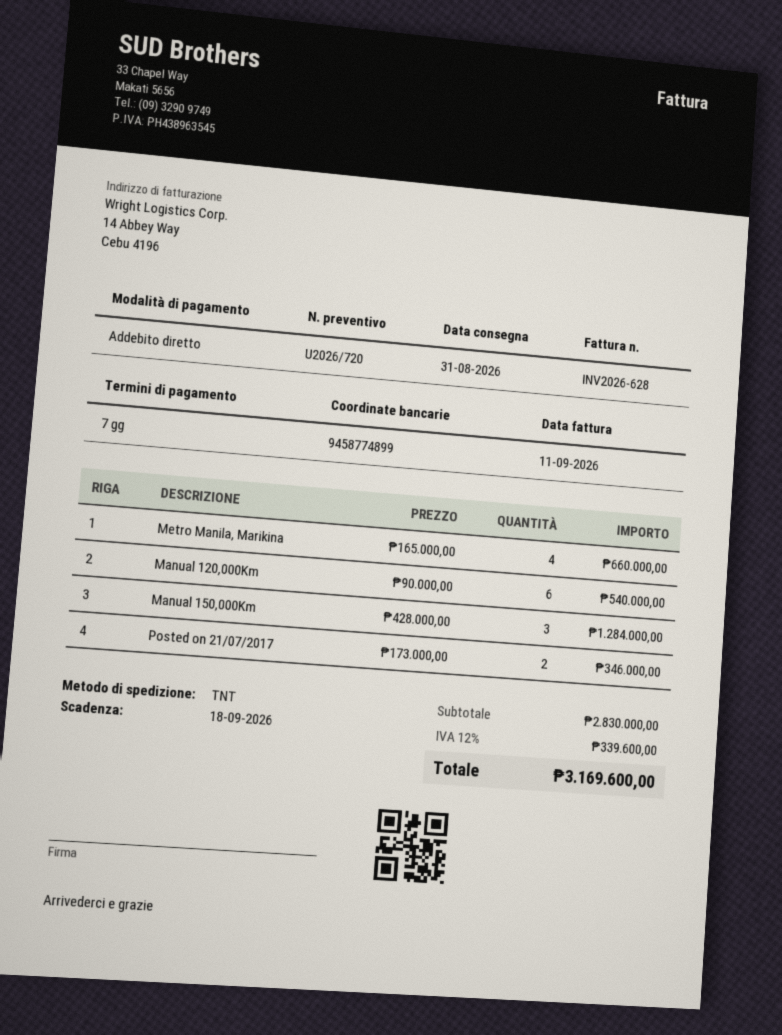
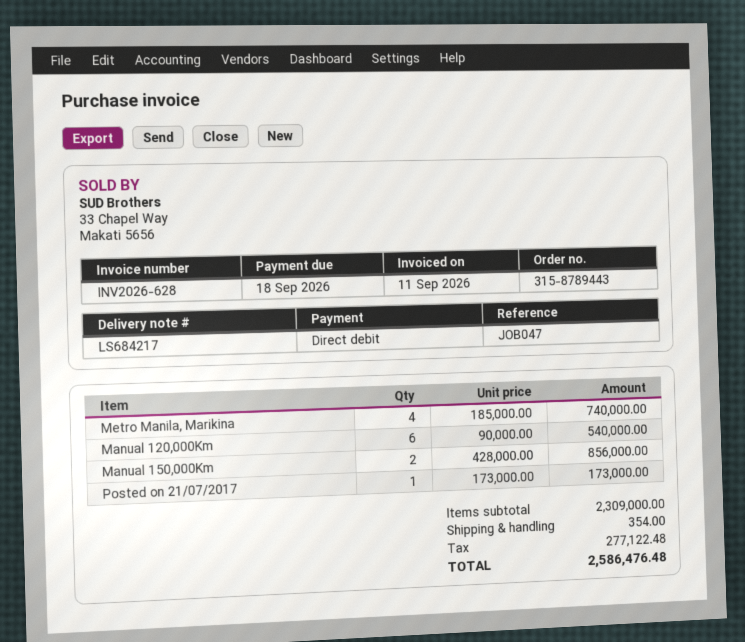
Metro Manila, Marikina: 4 x 165000.00 = 660000.00 -> 4 x 185000.00 = 740000.00
Manual 150,000Km: 3 x 428000.00 = 1284000.00 -> 2 x 428000.00 = 856000.00
Posted on 21/07/2017: 2 x 173000.00 = 346000.00 -> 1 x 173000.00 = 173000.00
subtotal: 2830000.00 -> 2309000.00
shipping: none -> 354.00
tax: 339600.00 -> 277122.48
total: 3169600.00 -> 2586476.48

